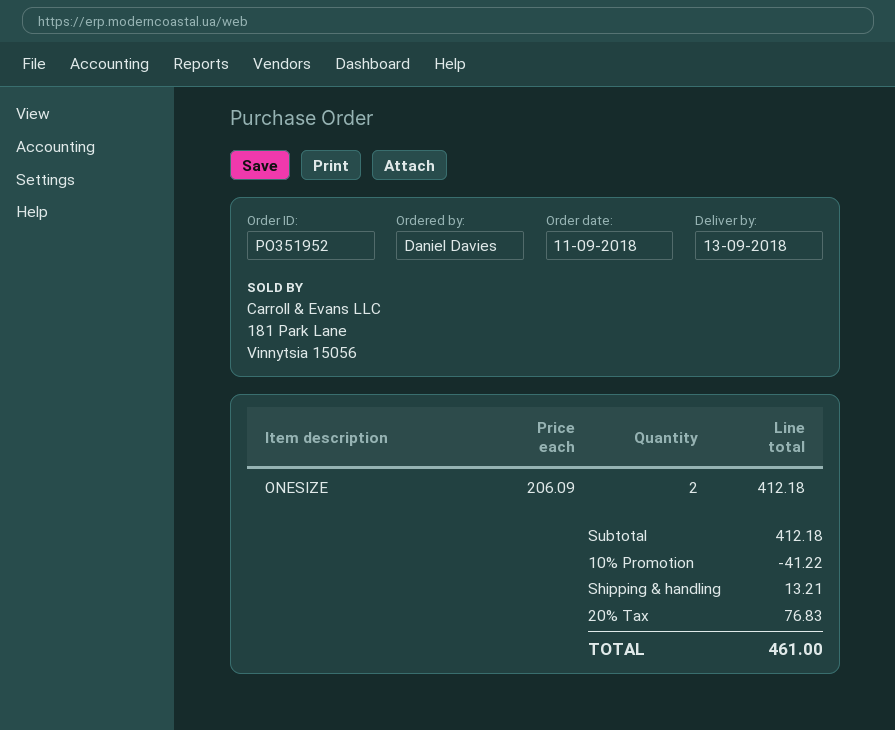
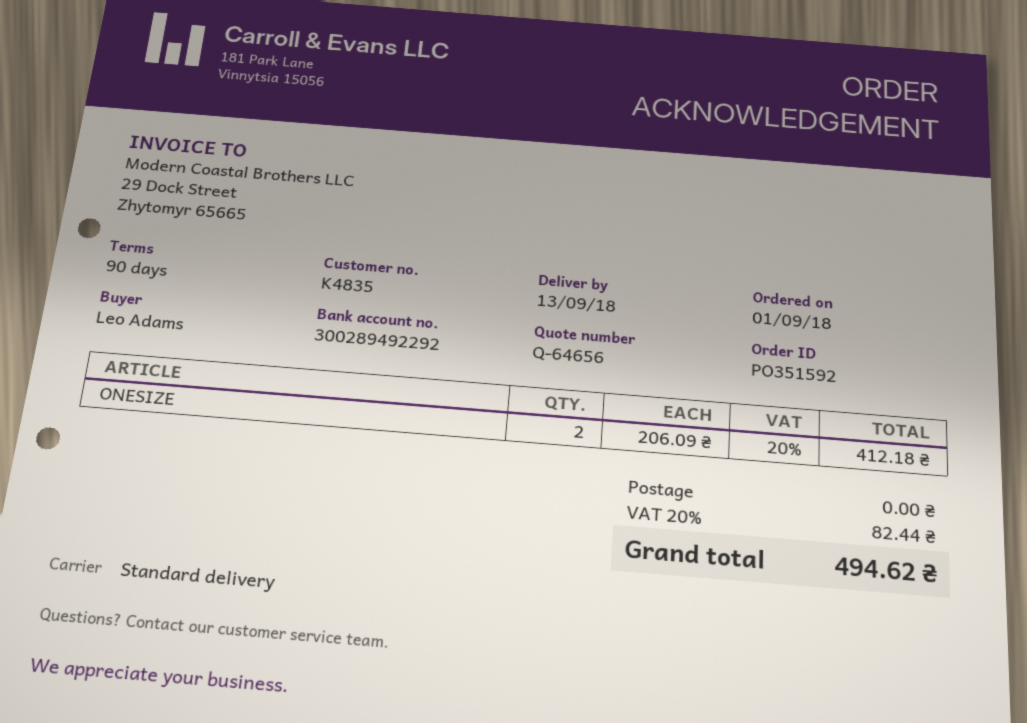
order number: PO351952 -> PO351592
order date: 2018-09-11 -> 2018-09-01
ordered by: Daniel Davies -> Leo Adams
discount: 10% = 41.22 -> none
shipping: 13.21 -> 0.00
tax: 20% = 76.83 -> 20% = 82.44
total: 461.00 -> 494.62

